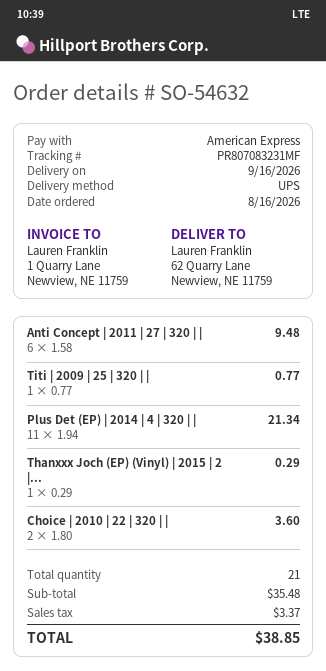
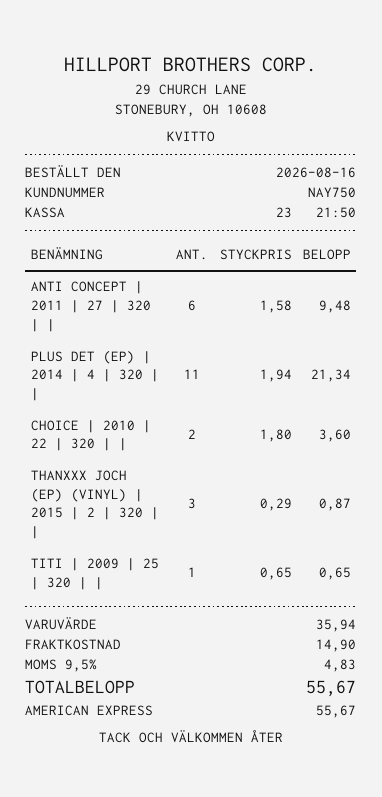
Titi | 2009 | 25 | 320 | |: 1 x 0.77 = 0.77 -> 1 x 0.65 = 0.65
Thanxxx Joch (EP) (Vinyl) | 2015 | 2 |...: 1 x 0.29 = 0.29 -> 3 x 0.29 = 0.87
subtotal: 35.48 -> 35.94
shipping: none -> 14.90
tax: 3.37 -> 4.83
total: 38.85 -> 55.67

